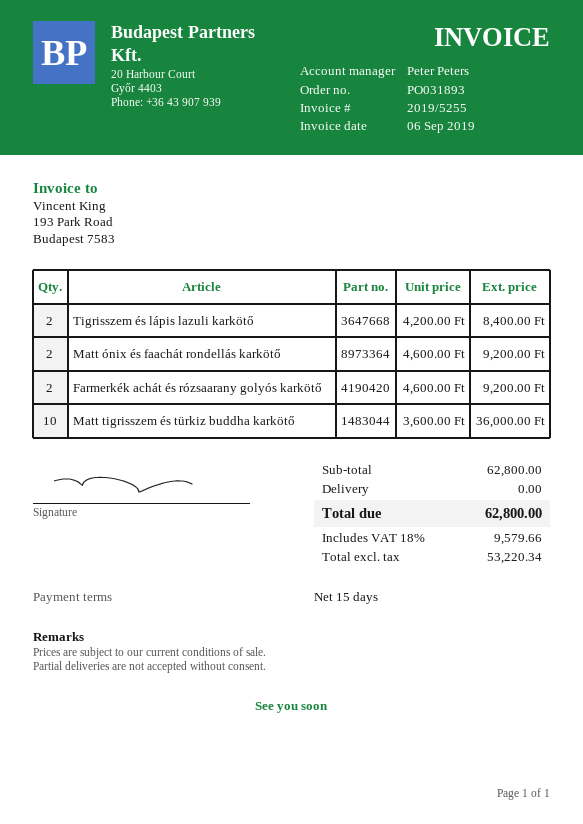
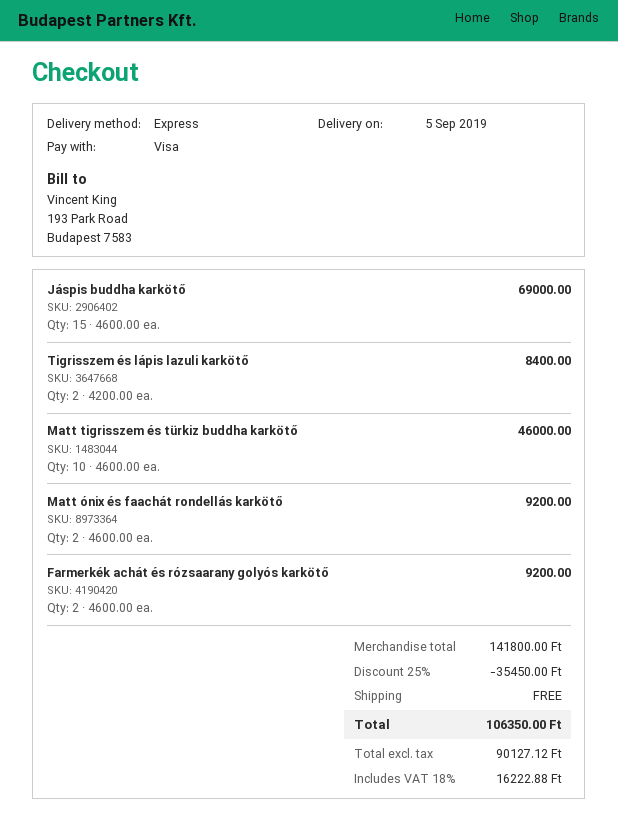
Matt tigrisszem és türkiz buddha karkötő: 10 x 3600.00 = 36000.00 -> 10 x 4600.00 = 46000.00
Jáspis buddha karkötő: none -> 15 x 4600.00 = 69000.00
subtotal: 62800.00 -> 141800.00
discount: none -> 25% = 35450.00
net: 53220.34 -> 90127.12
tax: 18% = 9579.66 -> 18% = 16222.88
total: 62800.00 -> 106350.00

